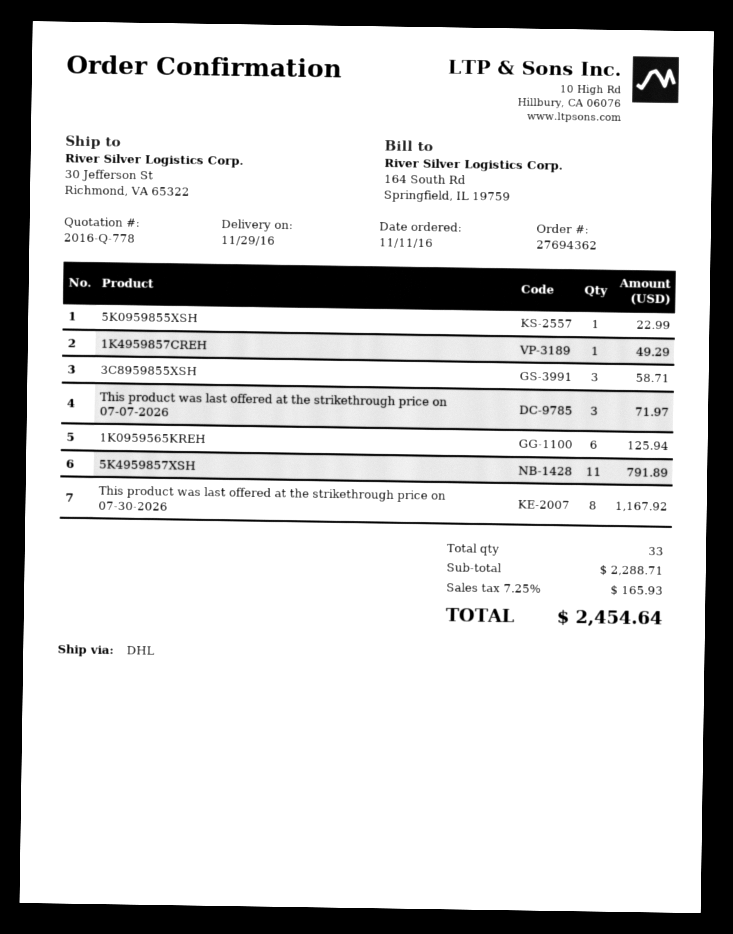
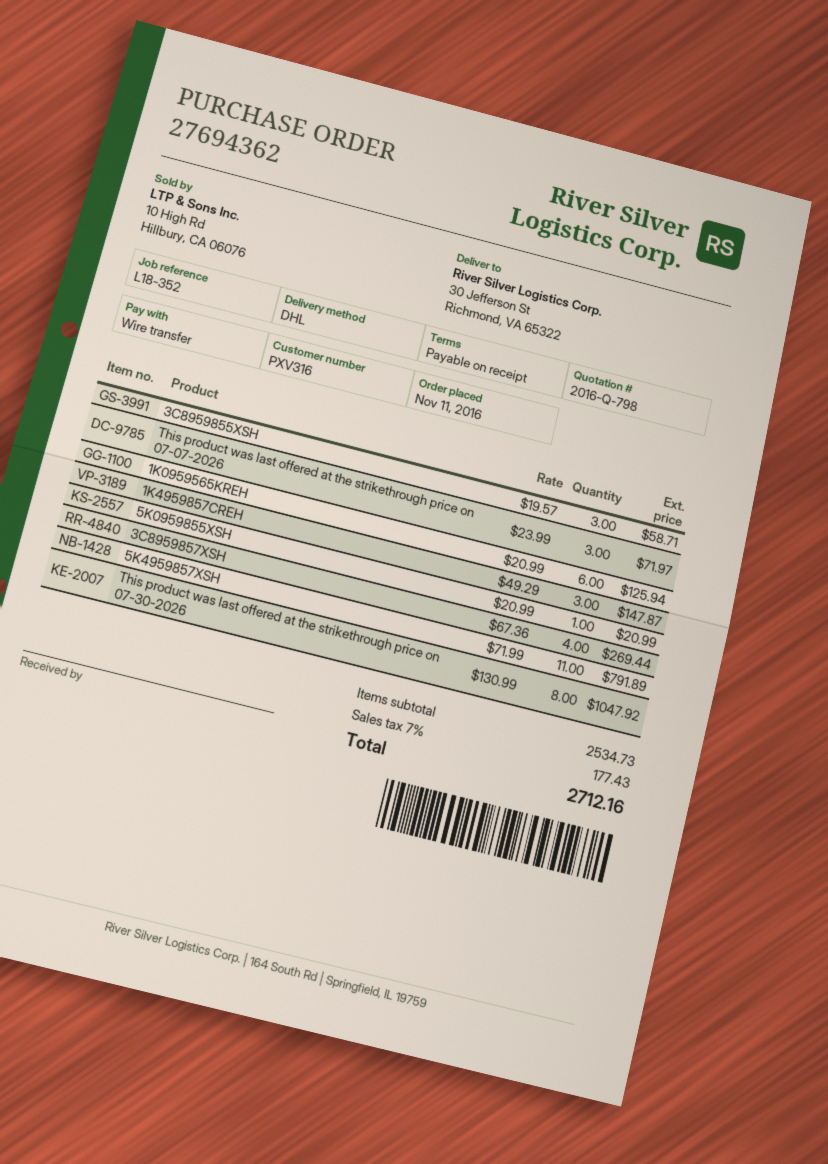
quote number: 2016-Q-778 -> 2016-Q-798
5K0959855XSH: 1 for 22.99 -> 1 for 20.99
1K4959857CREH: 1 for 49.29 -> 3 for 147.87
This product was last offered at the strikethrough price on 07-30-2026: 8 for 1167.92 -> 8 for 1047.92
3C8959857XSH: none -> 4 for 269.44
subtotal: 2288.71 -> 2534.73
tax: 7.25% = 165.93 -> 7% = 177.43
total: 2454.64 -> 2712.16

